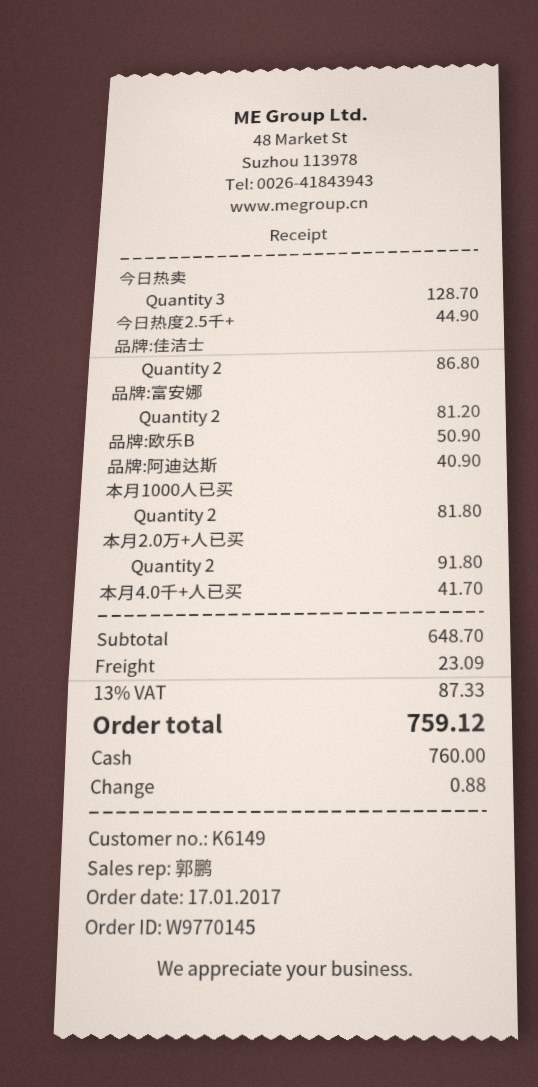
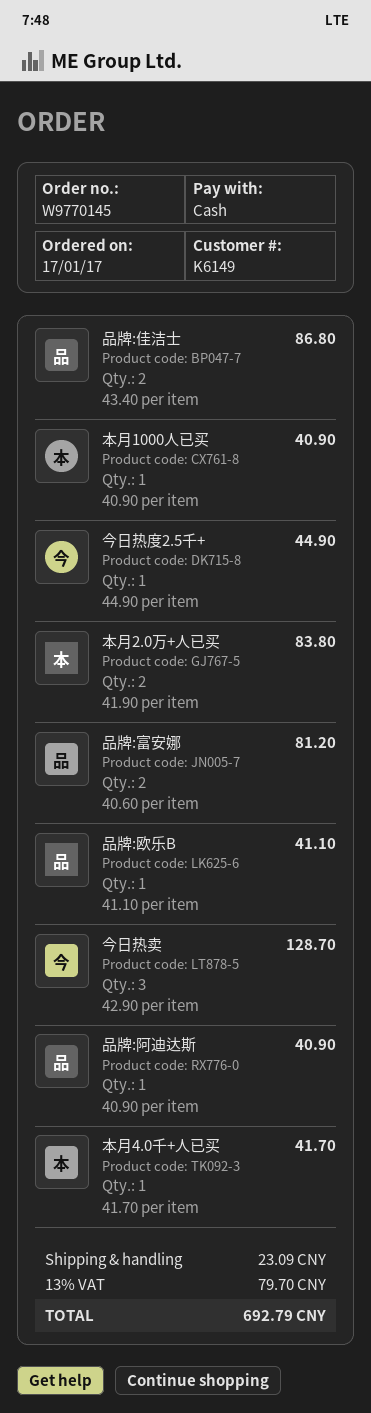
品牌:欧乐B: 1 for 50.90 -> 1 for 41.10
本月1000人已买: 2 for 81.80 -> 1 for 40.90
本月2.0万+人已买: 2 for 91.80 -> 2 for 83.80
tax: 13% = 87.33 -> 13% = 79.70
total: 759.12 -> 692.79

